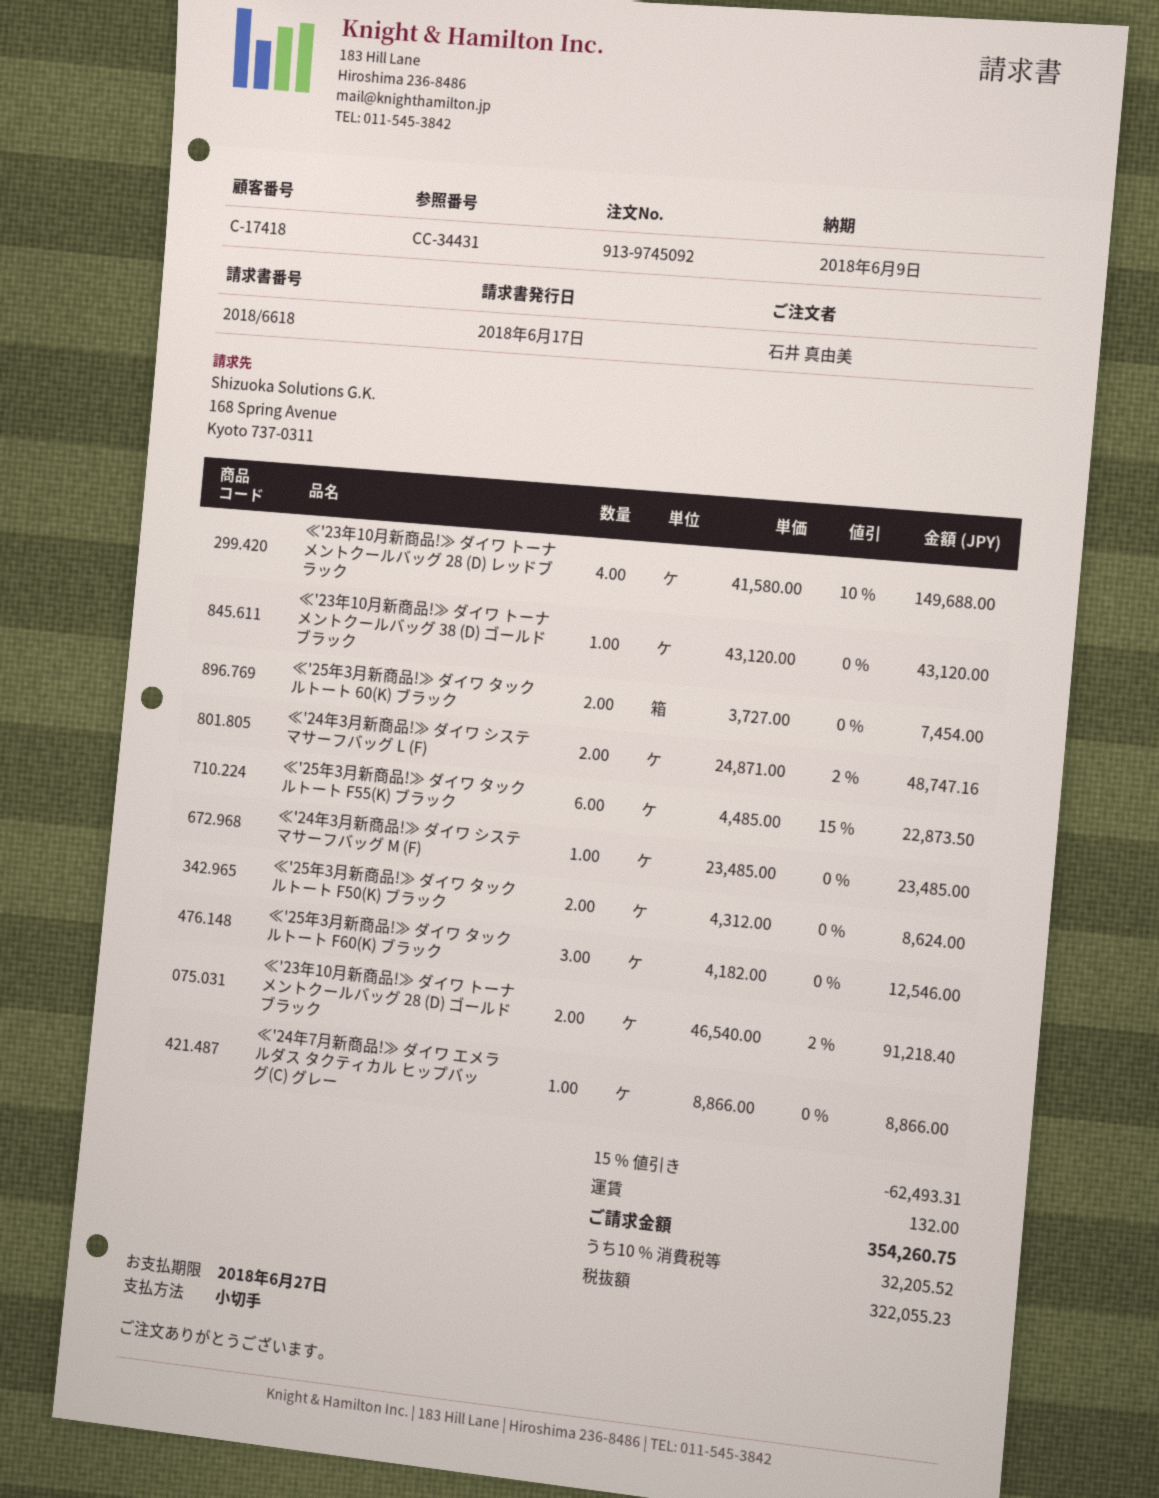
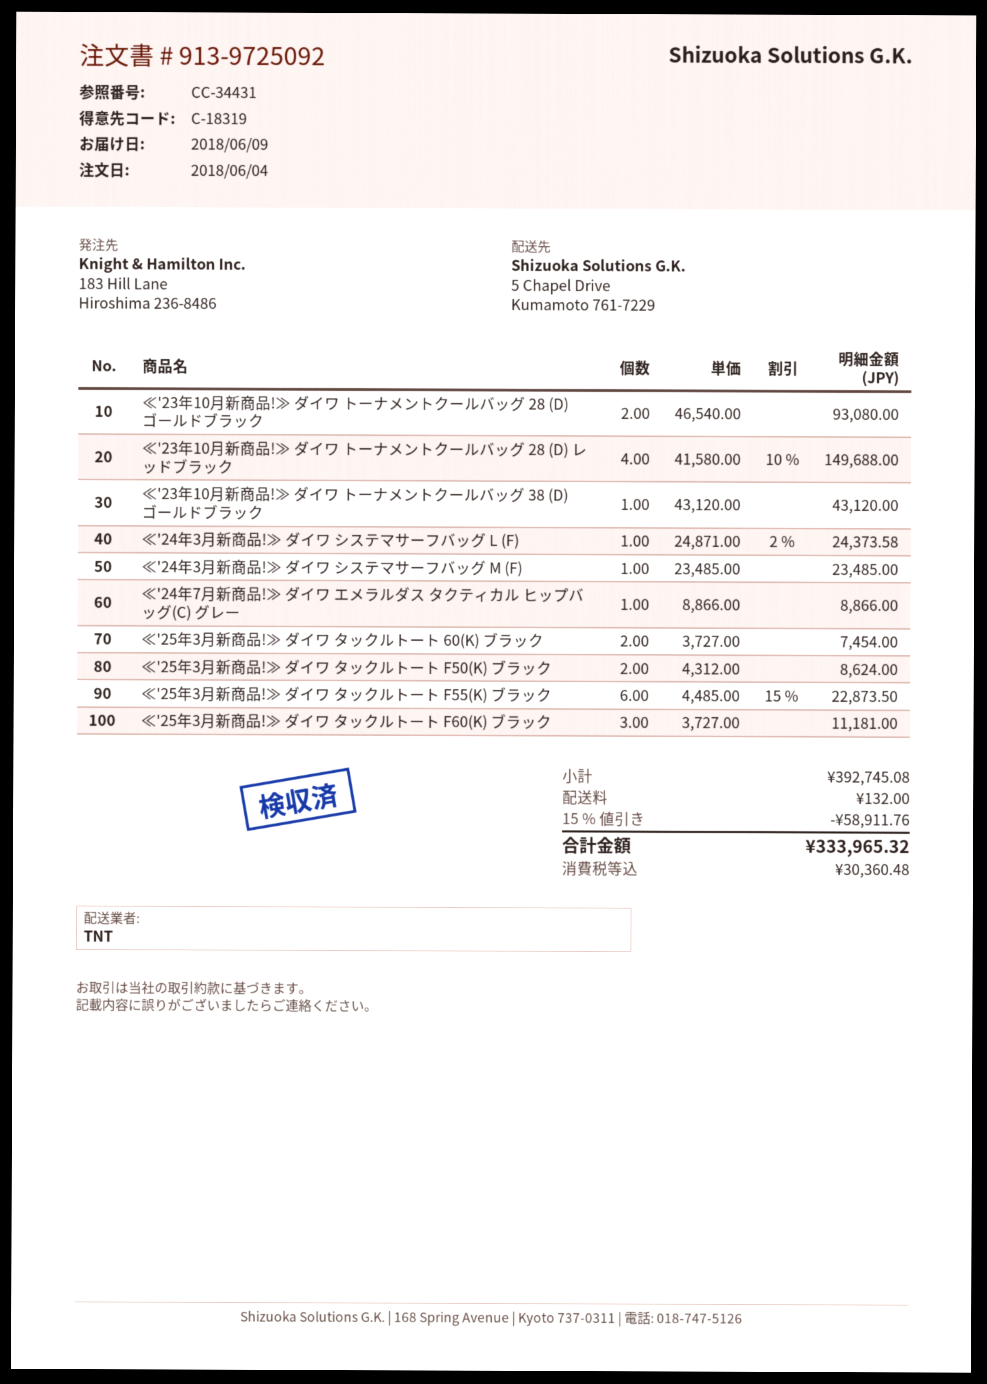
order number: 913-9745092 -> 913-9725092
customer number: C-17418 -> C-18319
≪'24年3月新商品!≫ ダイワ システマサーフバッグ L (F): 2 x 24871.00 - 2% = 48747.16 -> 1 x 24871.00 - 2% = 24373.58
≪'25年3月新商品!≫ ダイワ タックルトート F60(K) ブラック: 3 x 4182.00 = 12546.00 -> 3 x 3727.00 = 11181.00
≪'23年10月新商品!≫ ダイワ トーナメントクールバッグ 28 (D) ゴールドブラック: 2 x 46540.00 - 2% = 91218.40 -> 2 x 46540.00 = 93080.00
discount: 15% = 62493.31 -> 15% = 58911.76
tax: 32205.52 -> 30360.48
total: 354260.75 -> 333965.32

